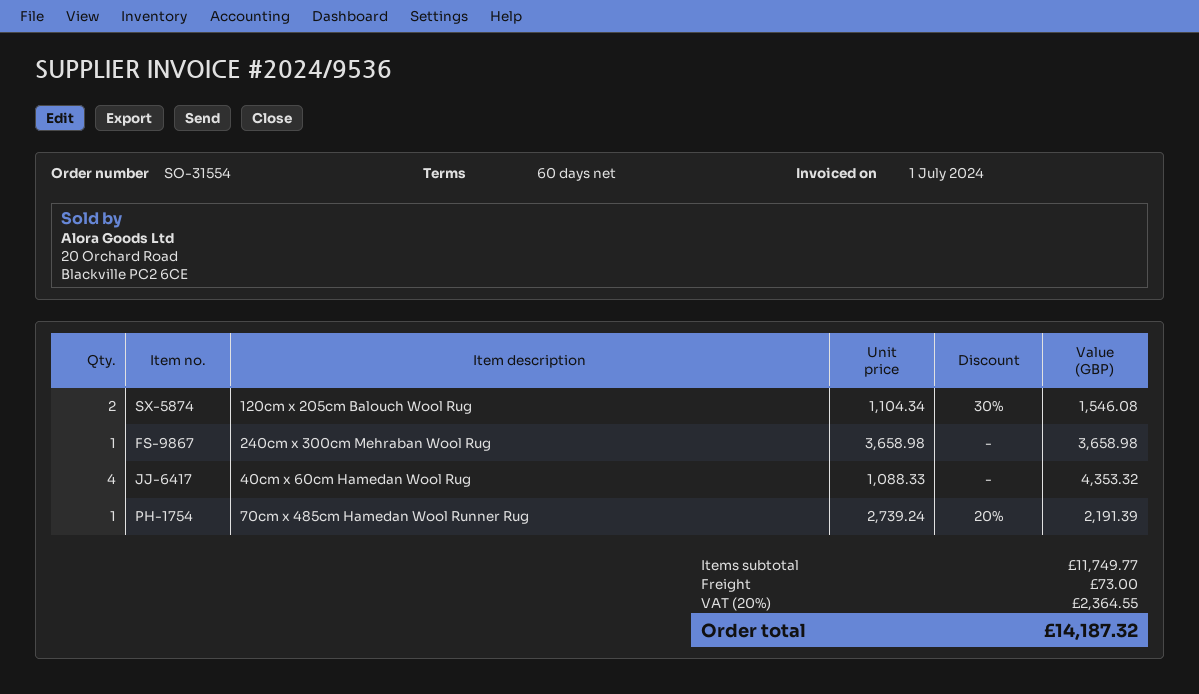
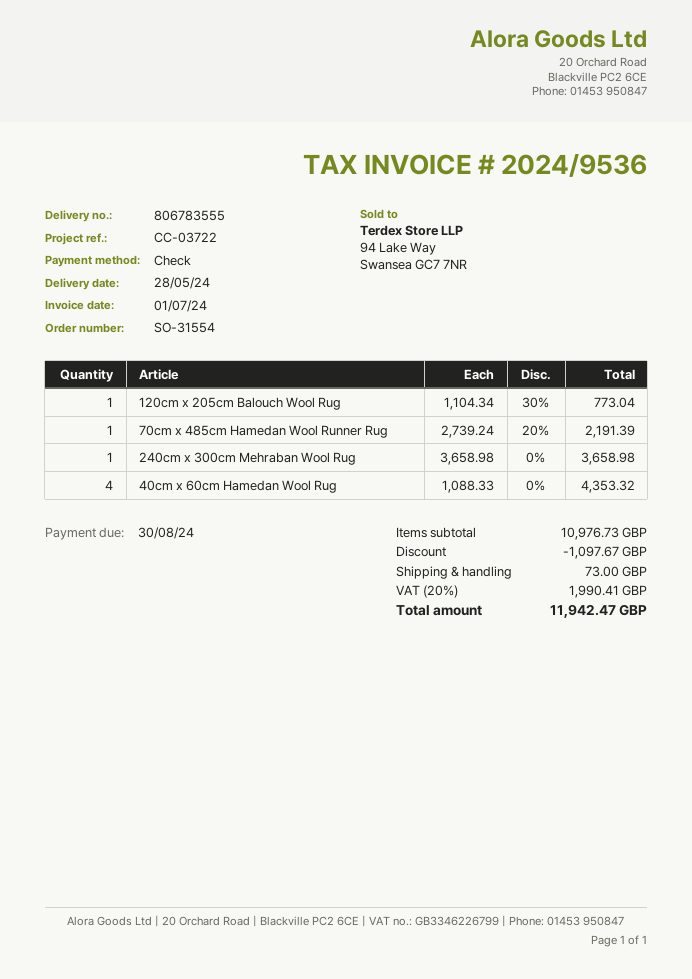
120cm x 205cm Balouch Wool Rug: 2 x 1104.34 - 30% = 1546.08 -> 1 x 1104.34 - 30% = 773.04
subtotal: 11749.77 -> 10976.73
discount: none -> 1097.67
tax: 20% = 2364.55 -> 20% = 1990.41
total: 14187.32 -> 11942.47

